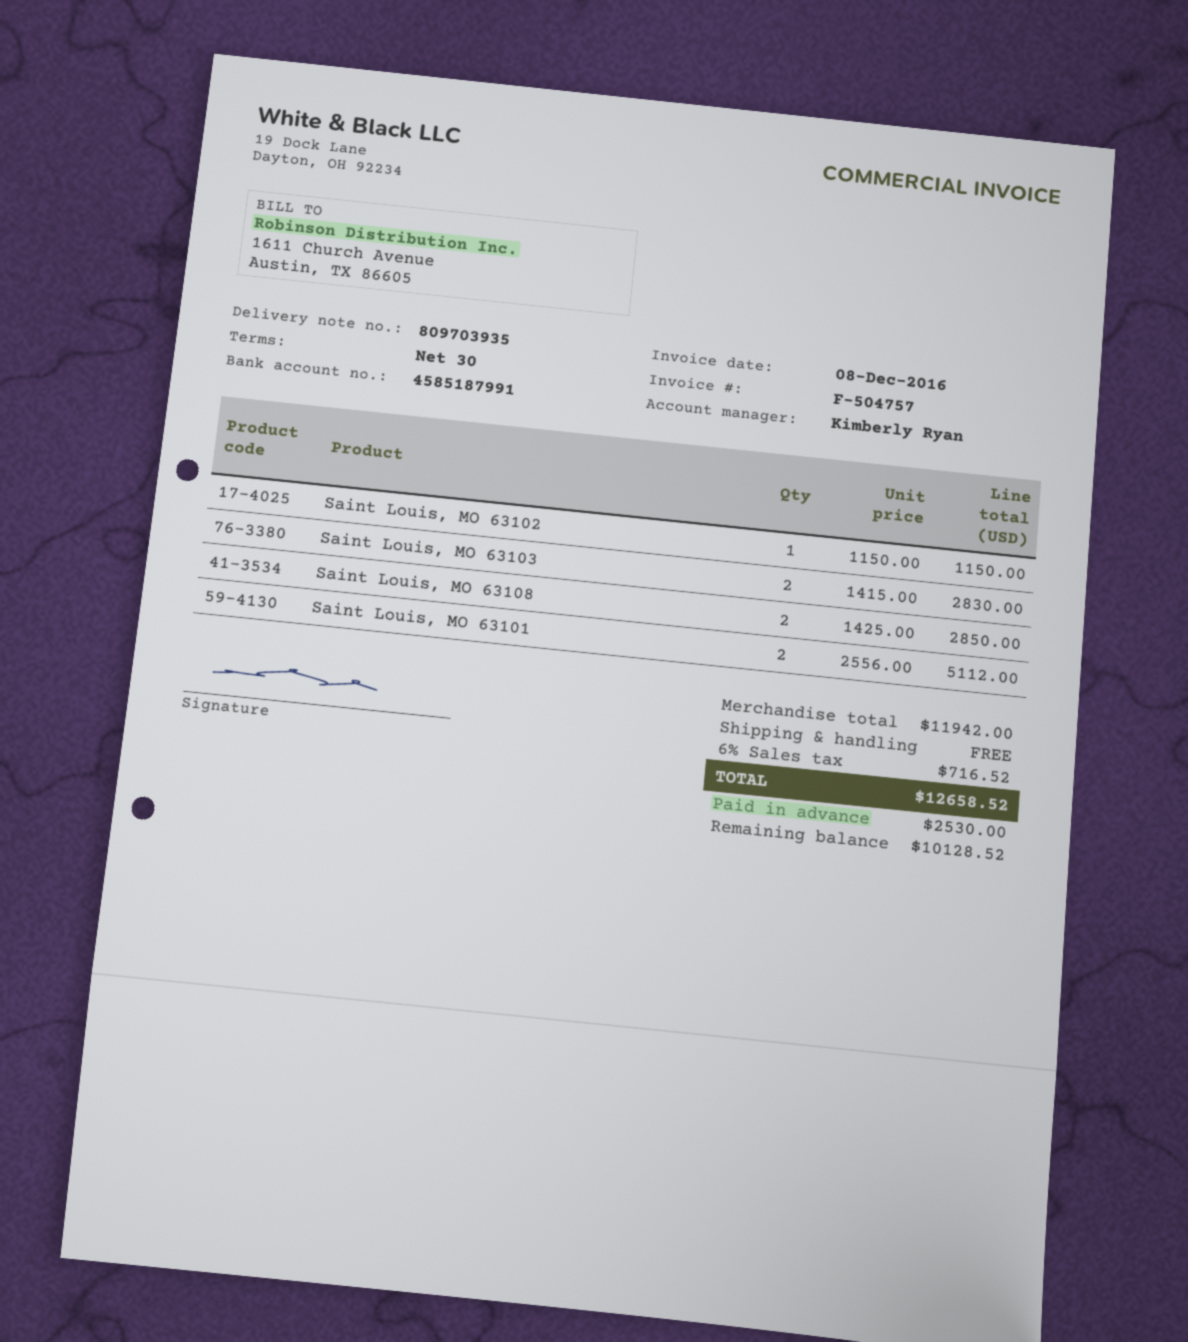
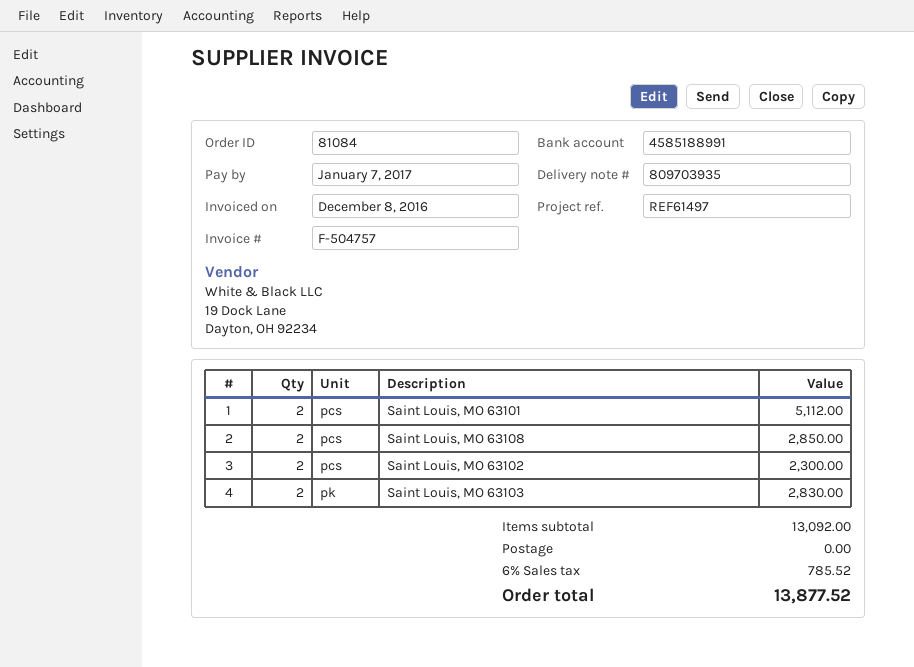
bank account: 4585187991 -> 4585188991
Saint Louis, MO 63102: 1 for 1150.00 -> 2 for 2300.00
subtotal: 11942.00 -> 13092.00
tax: 6% = 716.52 -> 6% = 785.52
total: 12658.52 -> 13877.52

